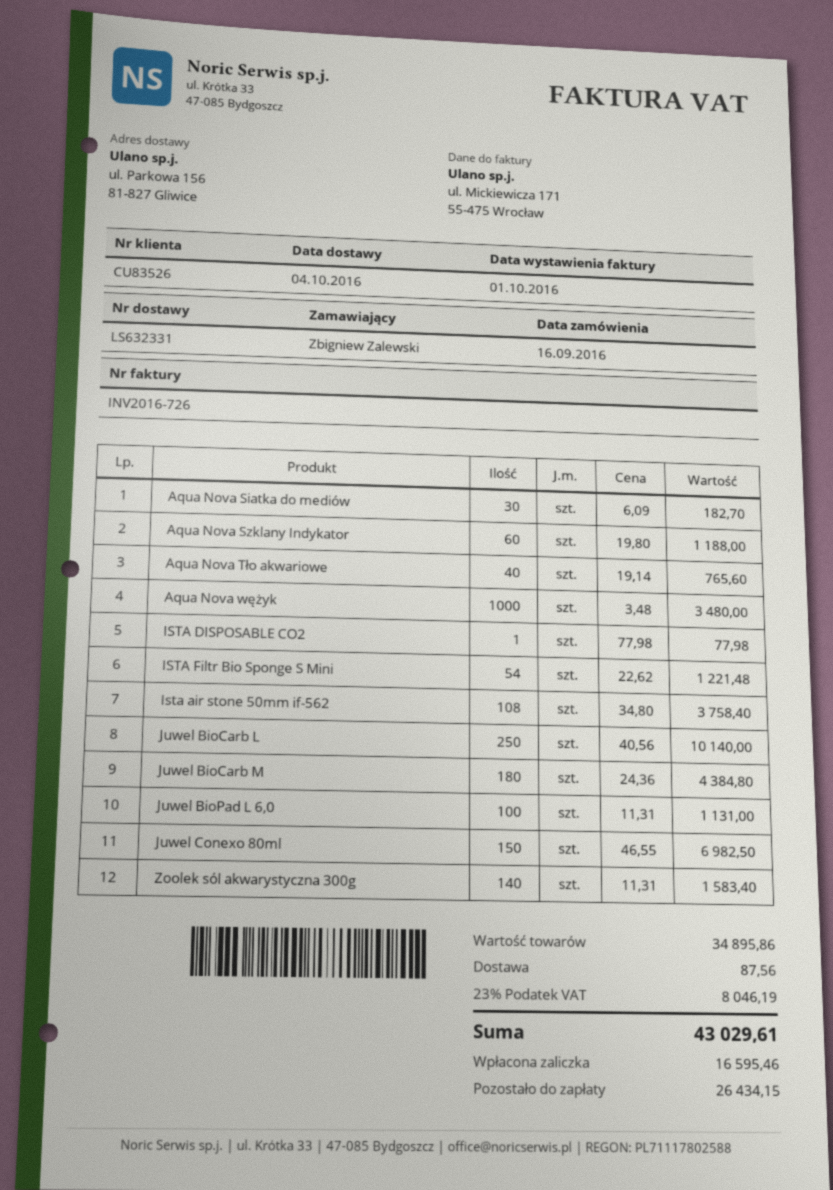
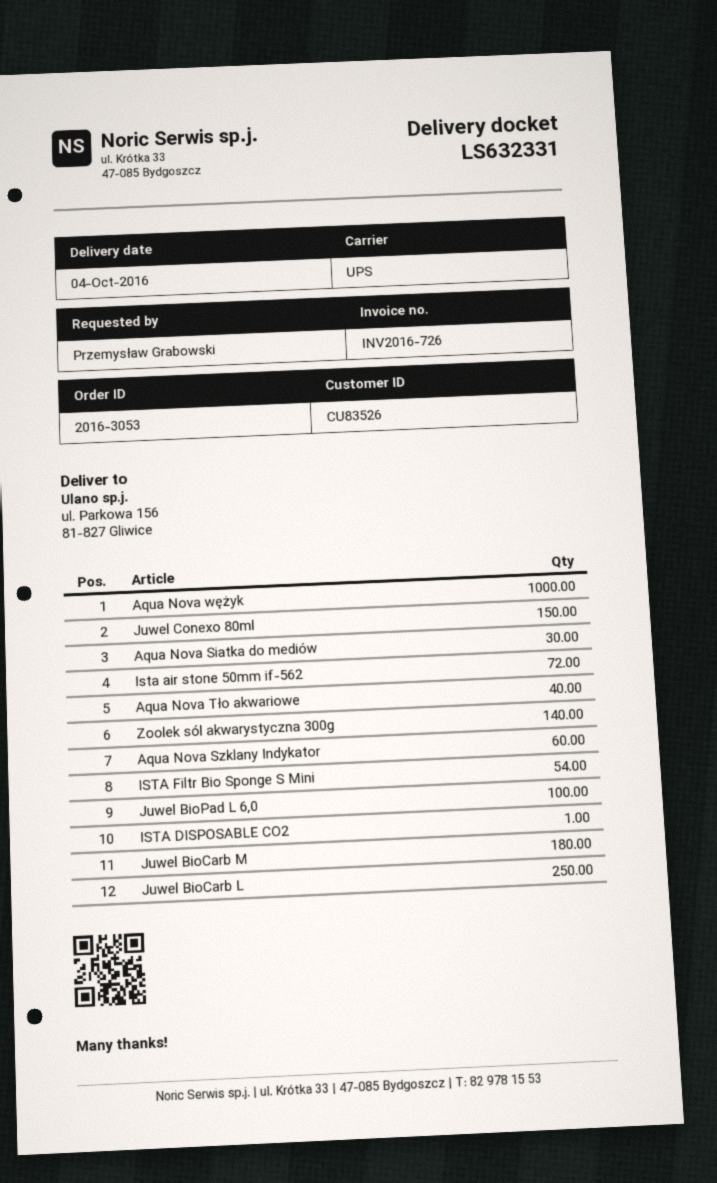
ordered by: Zbigniew Zalewski -> Przemysław Grabowski
Ista air stone 50mm if-562: 108 -> 72

